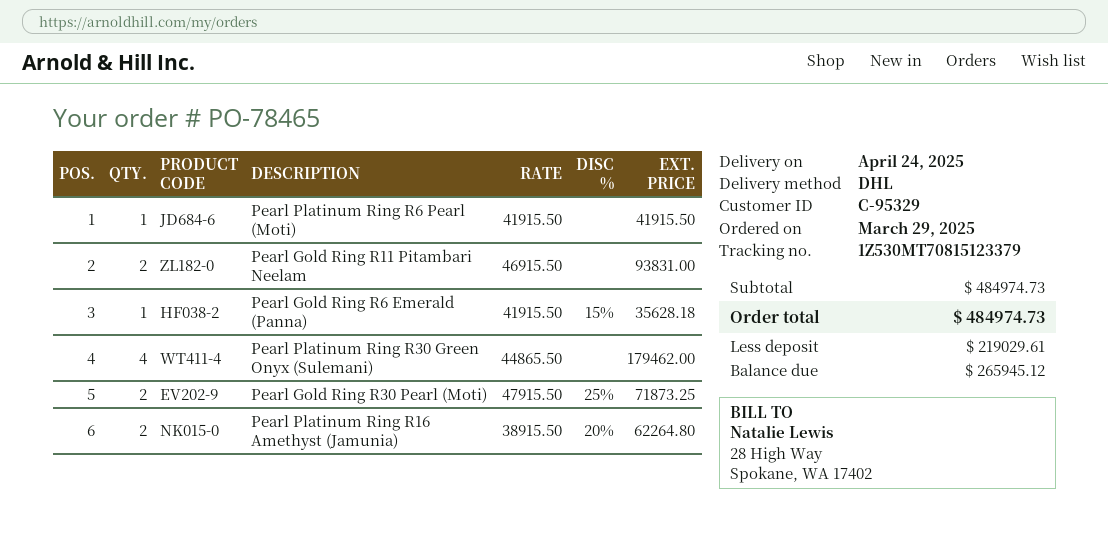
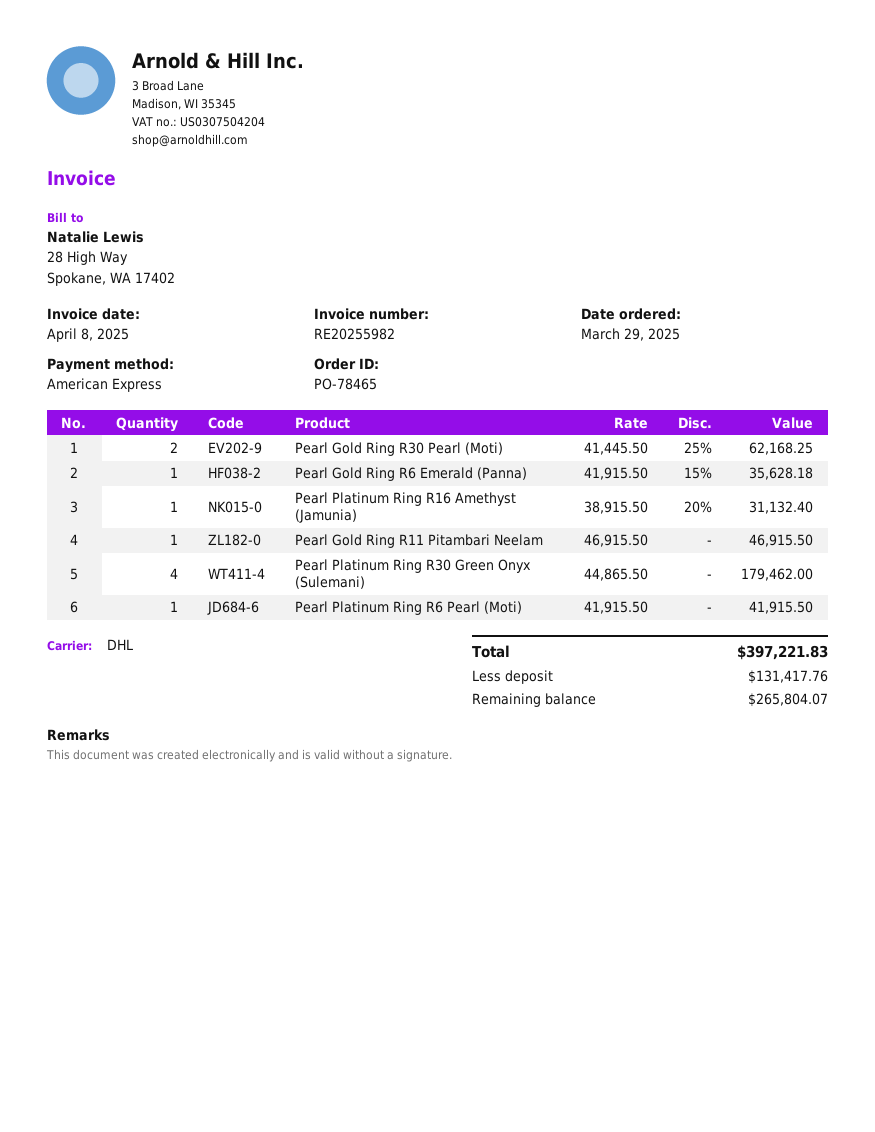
Pearl Gold Ring R11 Pitambari Neelam: 2 x 46915.50 = 93831.00 -> 1 x 46915.50 = 46915.50
Pearl Gold Ring R30 Pearl (Moti): 2 x 47915.50 - 25% = 71873.25 -> 2 x 41445.50 - 25% = 62168.25
Pearl Platinum Ring R16 Amethyst (Jamunia): 2 x 38915.50 - 20% = 62264.80 -> 1 x 38915.50 - 20% = 31132.40
total: 484974.73 -> 397221.83
deposit: 219029.61 -> 131417.76
balance: 265945.12 -> 265804.07

